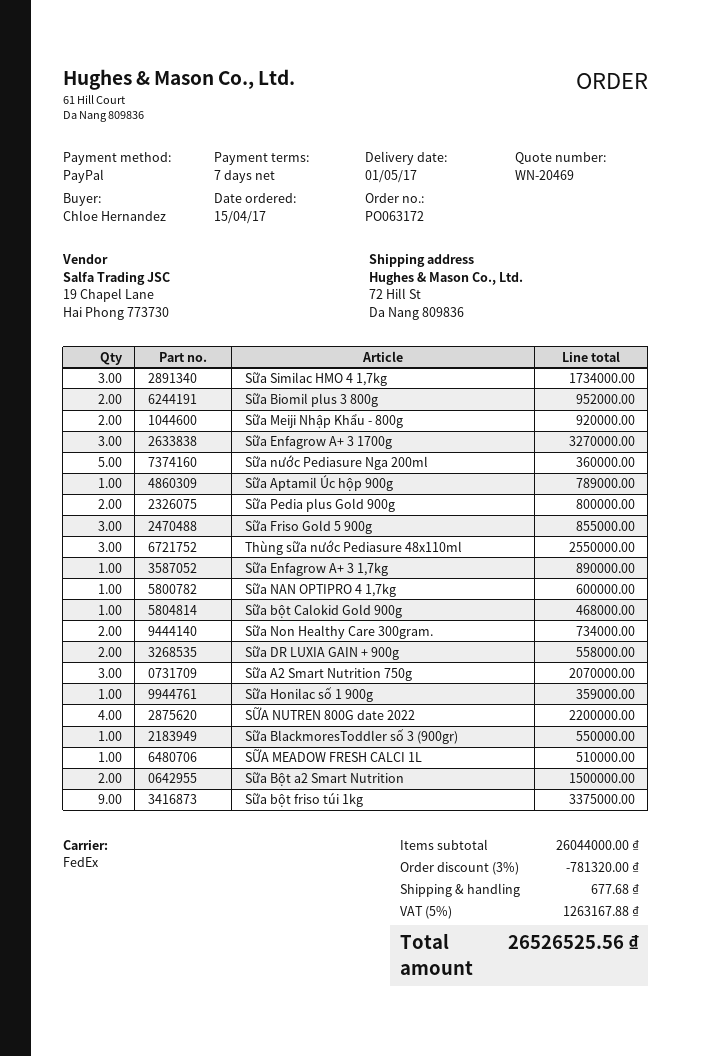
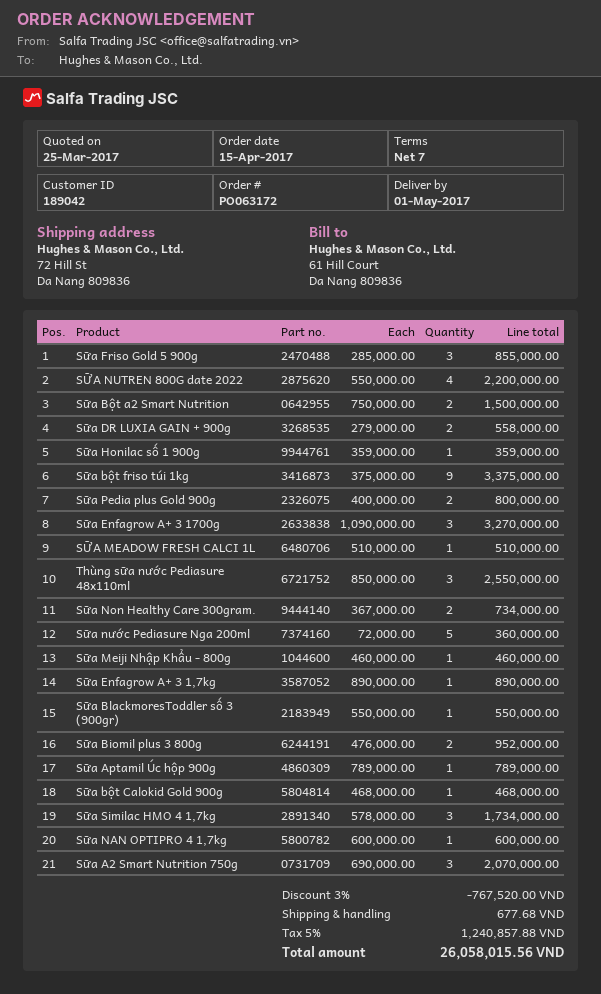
Sữa Meiji Nhập Khẩu - 800g: 2 for 920000.00 -> 1 for 460000.00
discount: 3% = 781320.00 -> 3% = 767520.00
tax: 5% = 1263167.88 -> 5% = 1240857.88
total: 26526525.56 -> 26058015.56

